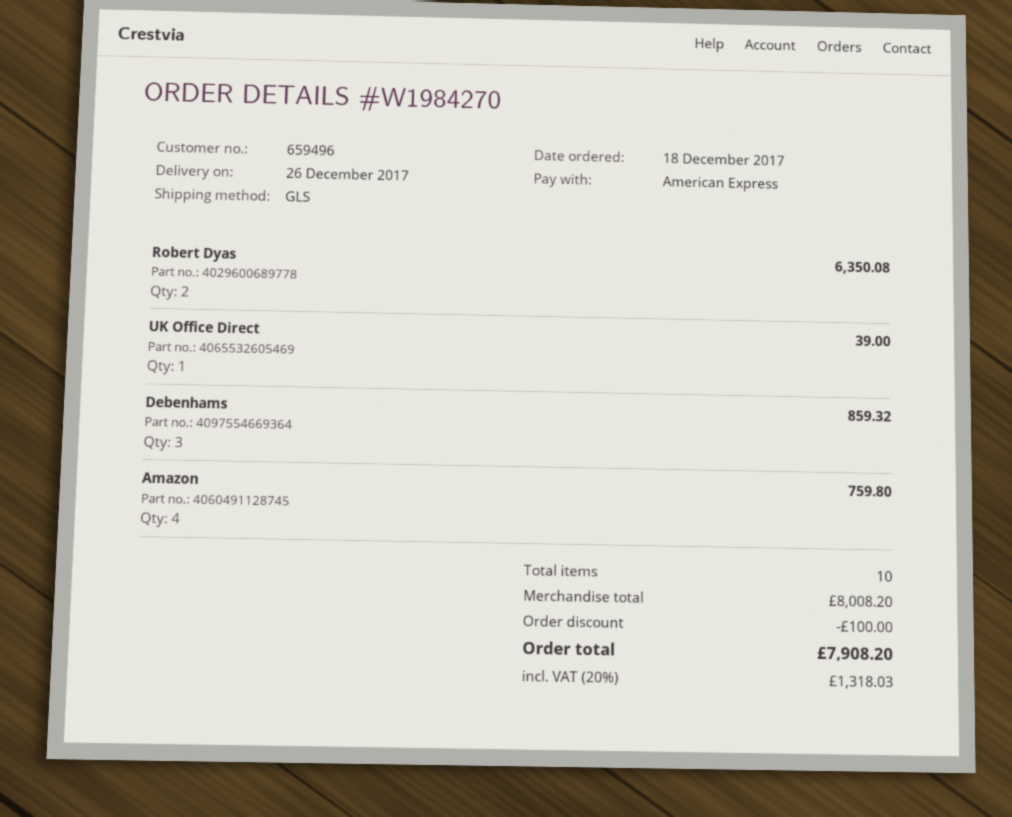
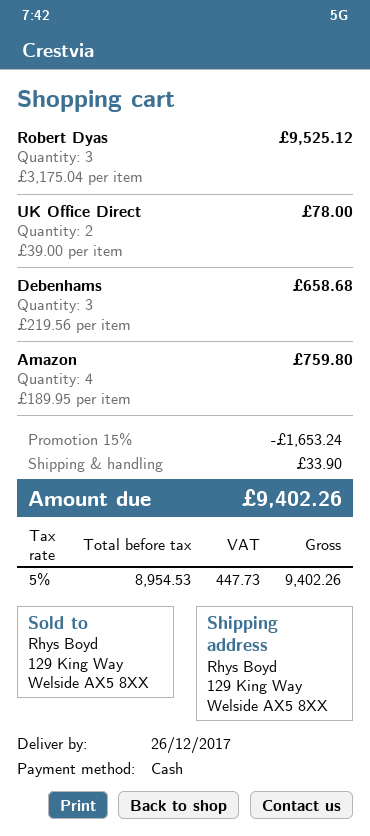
payment method: American Express -> cash
Robert Dyas: 2 for 6350.08 -> 3 for 9525.12
UK Office Direct: 1 for 39.00 -> 2 for 78.00
Debenhams: 3 for 859.32 -> 3 for 658.68
discount: 100.00 -> 1653.24
shipping: none -> 33.90
tax: 20% = 1318.03 -> 5% = 447.73
total: 7908.20 -> 9402.26

